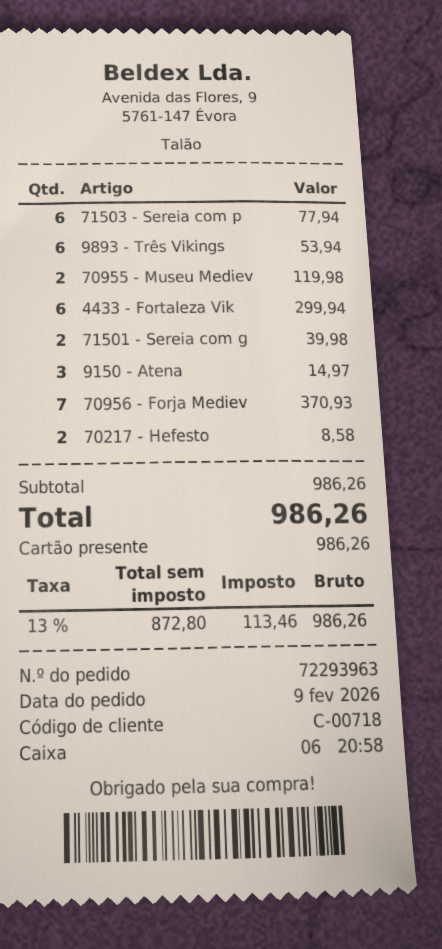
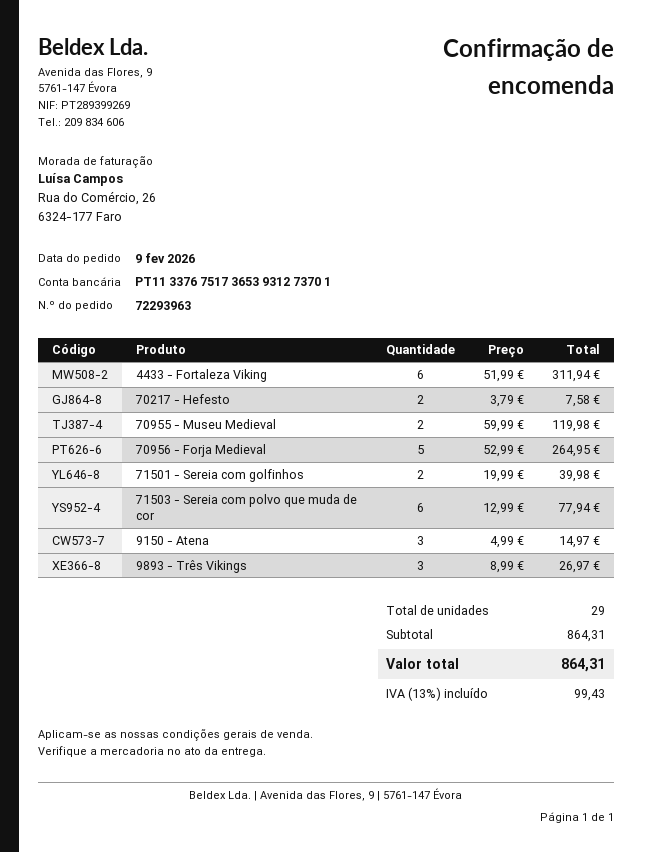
9893 - Três Vikings: 6 for 53.94 -> 3 for 26.97
4433 - Fortaleza Vik: 6 for 299.94 -> 6 for 311.94
70956 - Forja Mediev: 7 for 370.93 -> 5 for 264.95
70217 - Hefesto: 2 for 8.58 -> 2 for 7.58
subtotal: 986.26 -> 864.31
tax: 13% = 113.46 -> 13% = 99.43
total: 986.26 -> 864.31

